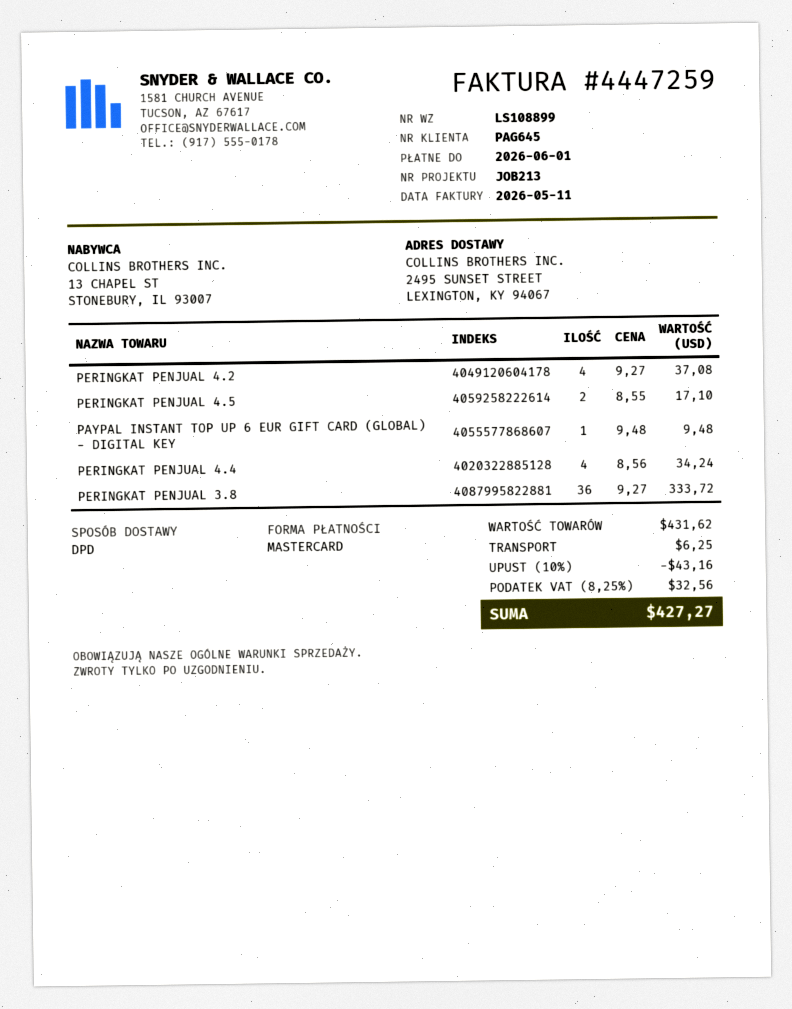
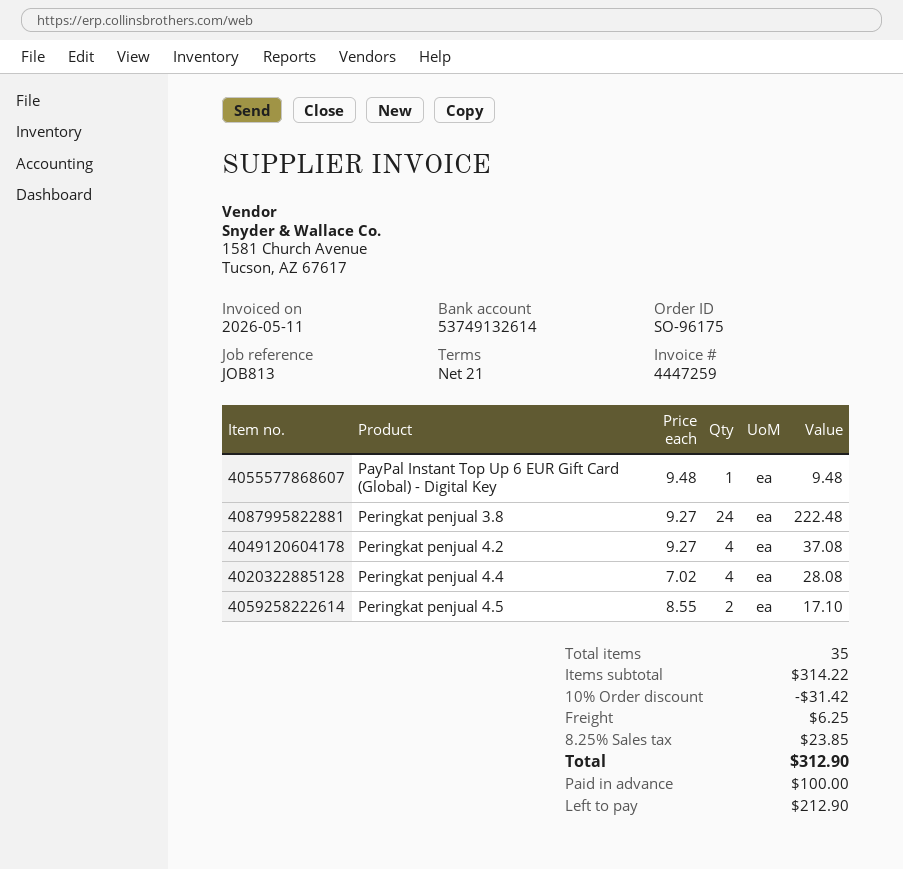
reference: JOB213 -> JOB813
PERINGKAT PENJUAL 4.4: 4 x 8.56 = 34.24 -> 4 x 7.02 = 28.08
PERINGKAT PENJUAL 3.8: 36 x 9.27 = 333.72 -> 24 x 9.27 = 222.48
subtotal: 431.62 -> 314.22
discount: 10% = 43.16 -> 10% = 31.42
tax: 8.25% = 32.56 -> 8.25% = 23.85
total: 427.27 -> 312.90

